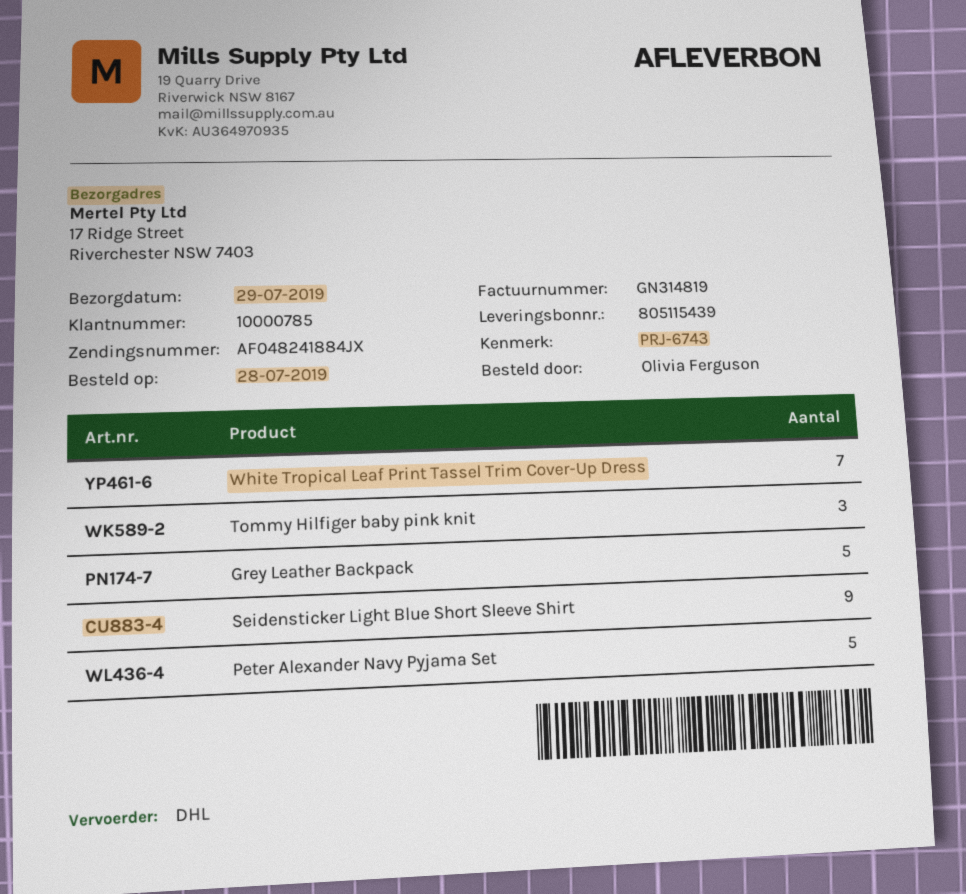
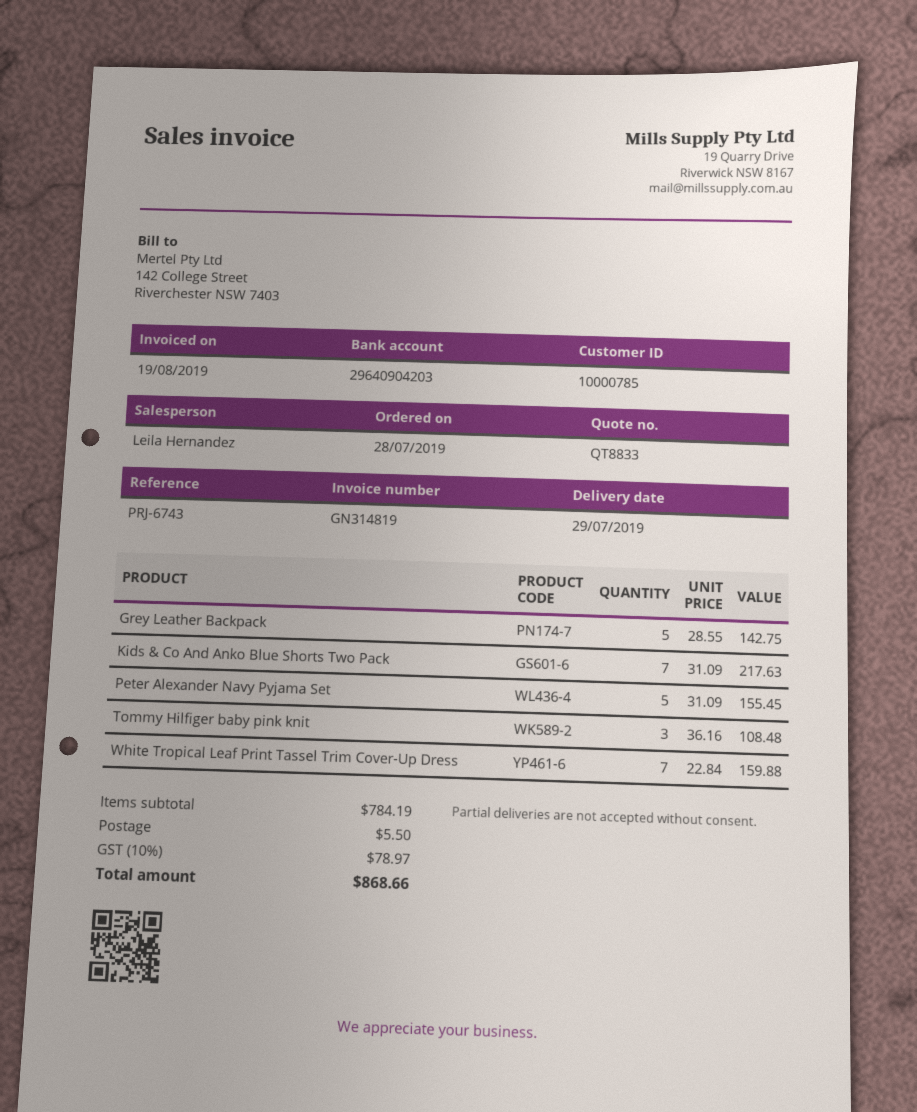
Seidensticker Light Blue Short Sleeve Shirt: 9 -> none
Kids & Co And Anko Blue Shorts Two Pack: none -> 7

